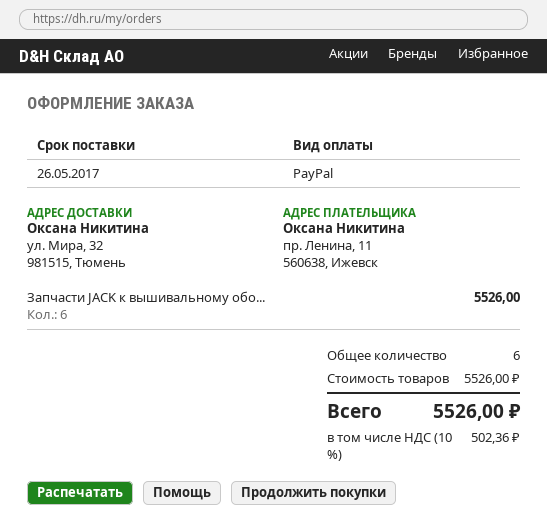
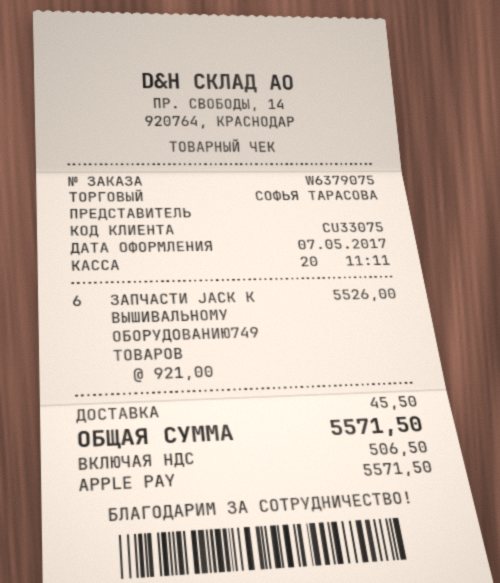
payment method: PayPal -> Apple Pay
shipping: none -> 45.50
tax: 502.36 -> 506.50
total: 5526.00 -> 5571.50

